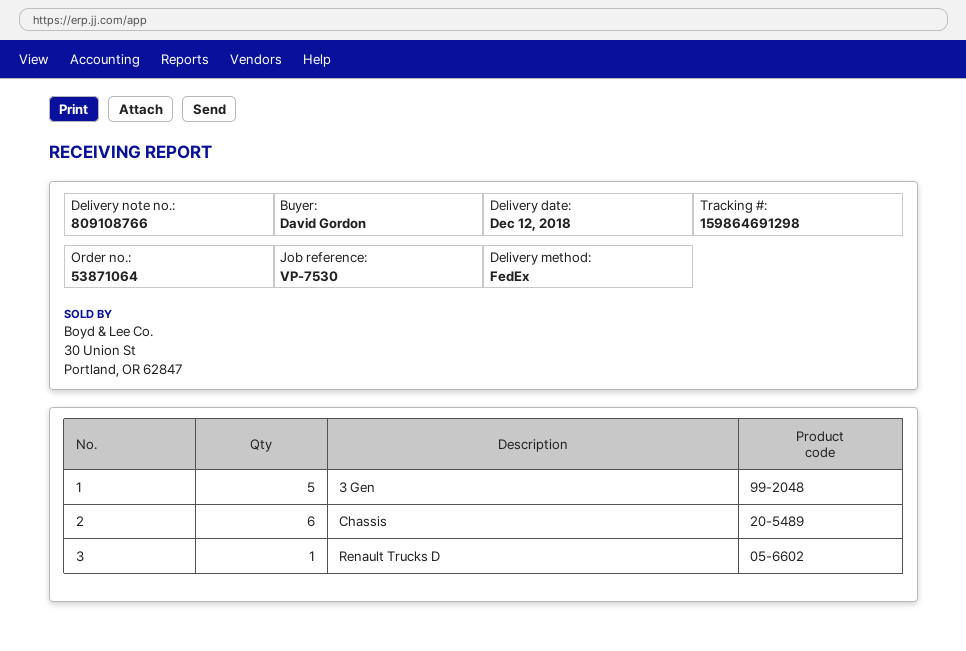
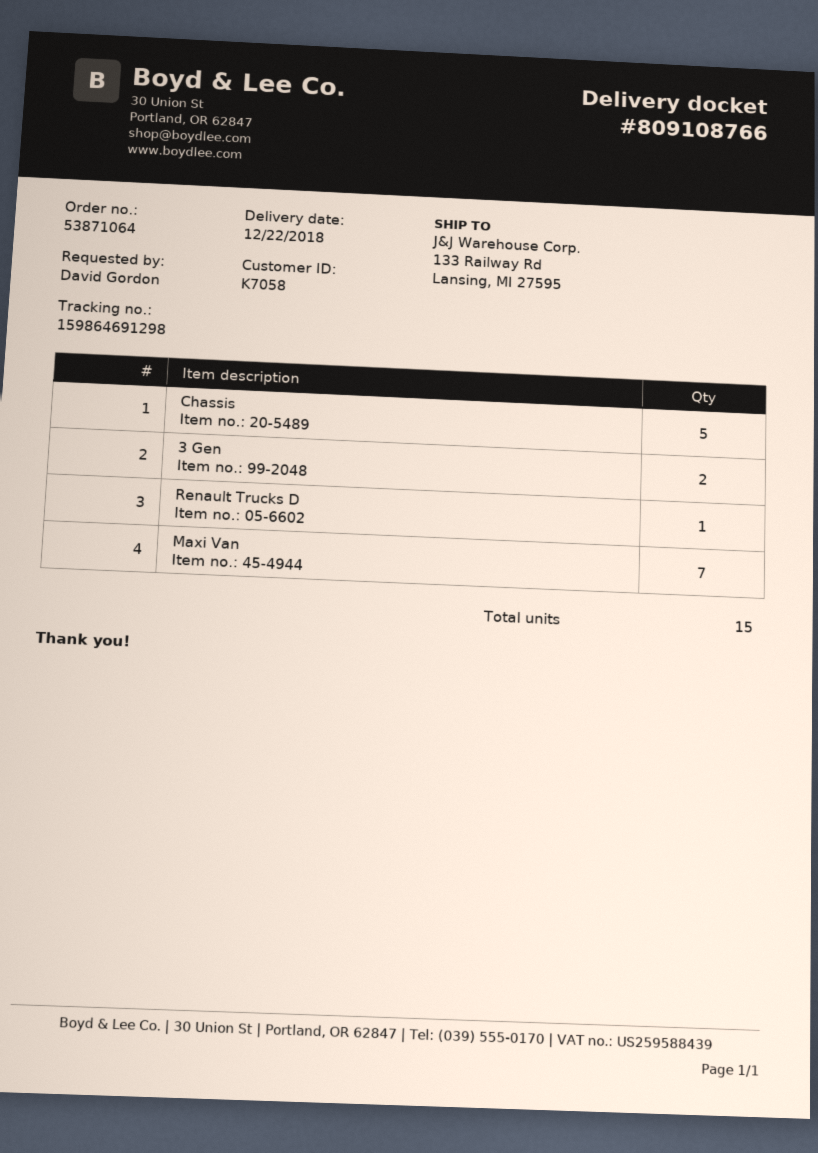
delivery date: 2018-12-12 -> 2018-12-22
3 Gen: 5 -> 2
Chassis: 6 -> 5
Maxi Van: none -> 7

